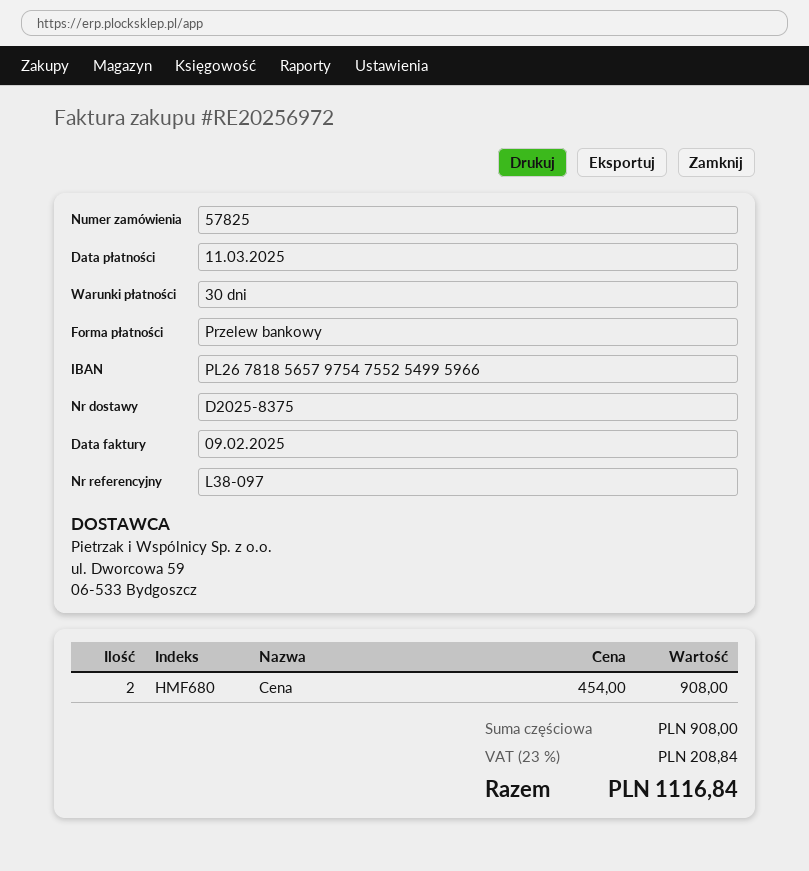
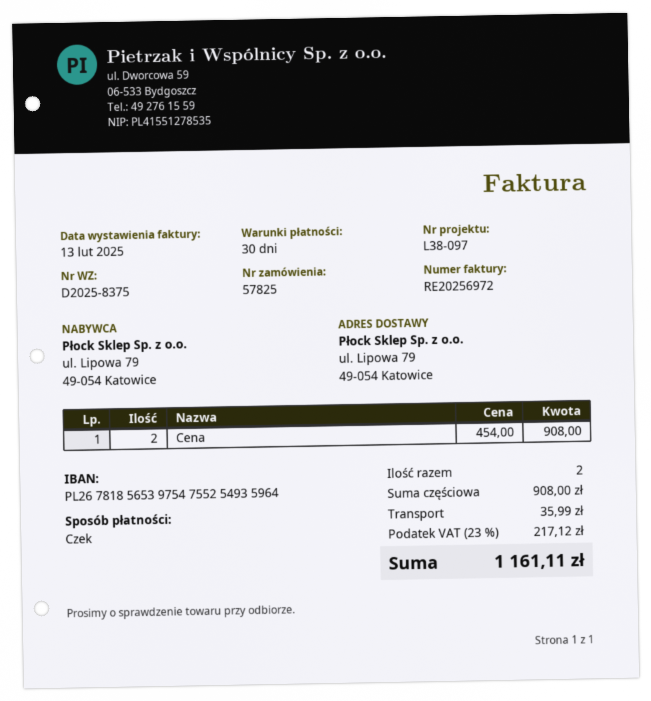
invoice date: 2025-02-09 -> 2025-02-13
payment method: bank transfer -> cheque
bank account: PL26781856579754755254995966 -> PL26781856539754755254935964
shipping: none -> 35.99
tax: 23% = 208.84 -> 23% = 217.12
total: 1116.84 -> 1161.11

